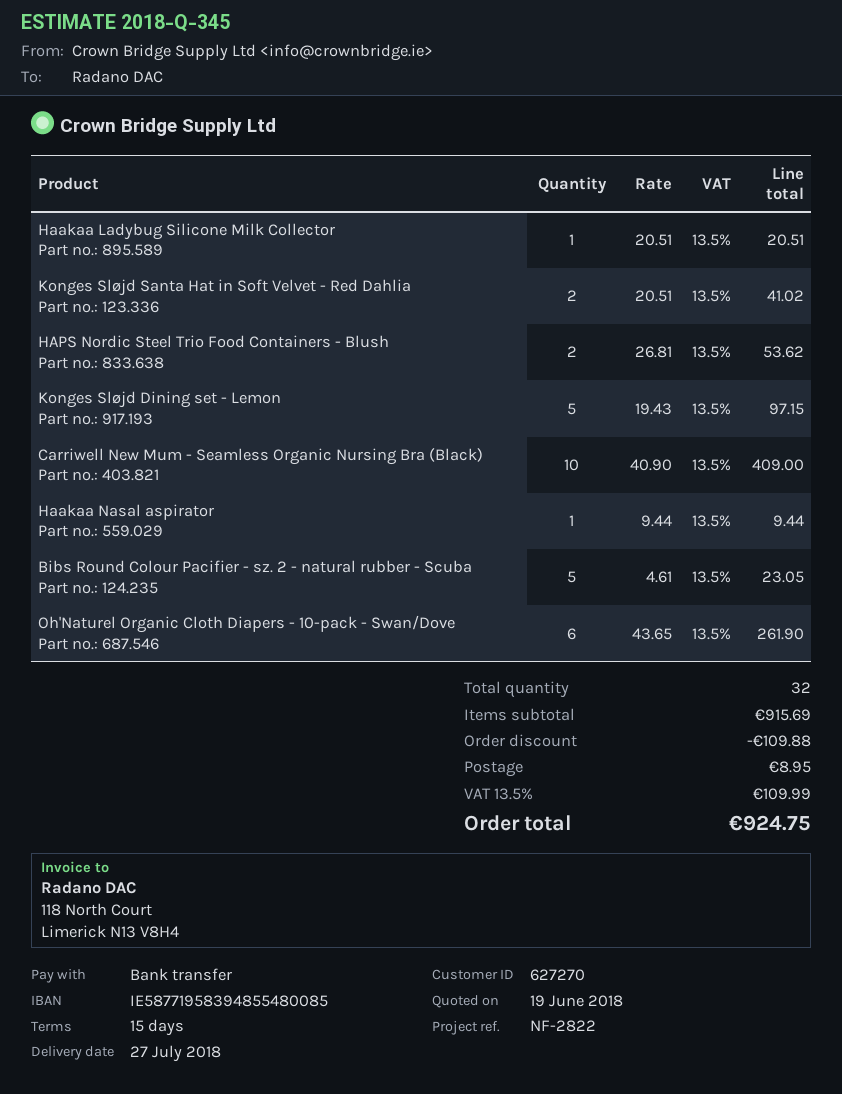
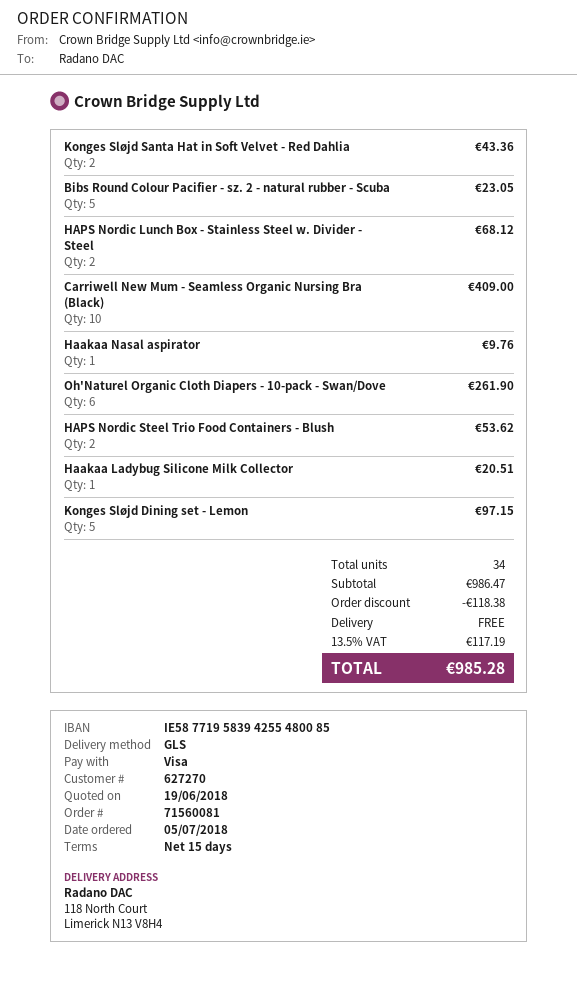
payment method: bank transfer -> Visa
bank account: IE58771958394855480085 -> IE58771958394255480085
Konges Sløjd Santa Hat in Soft Velvet - Red Dahlia: 2 for 41.02 -> 2 for 43.36
Haakaa Nasal aspirator: 1 for 9.44 -> 1 for 9.76
HAPS Nordic Lunch Box - Stainless Steel w. Divider - Steel: none -> 2 for 68.12
total quantity: 32 -> 34
subtotal: 915.69 -> 986.47
discount: 109.88 -> 118.38
shipping: 8.95 -> 0.00
tax: 13.5% = 109.99 -> 13.5% = 117.19
total: 924.75 -> 985.28

